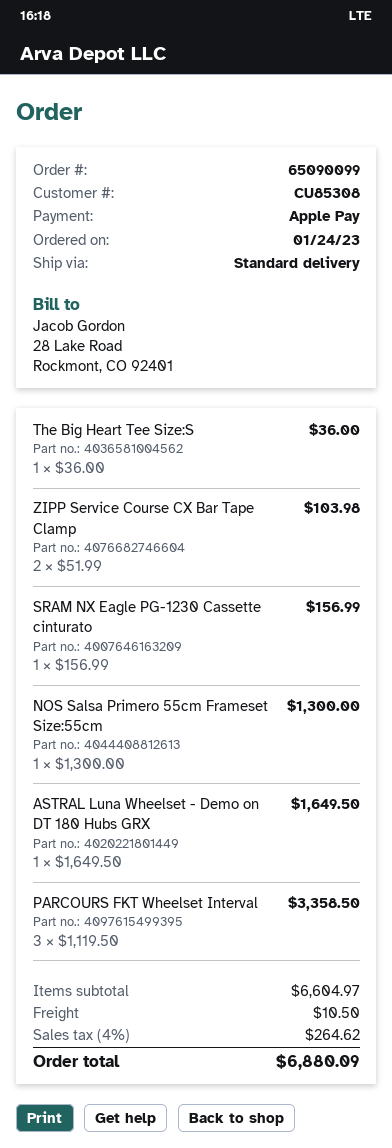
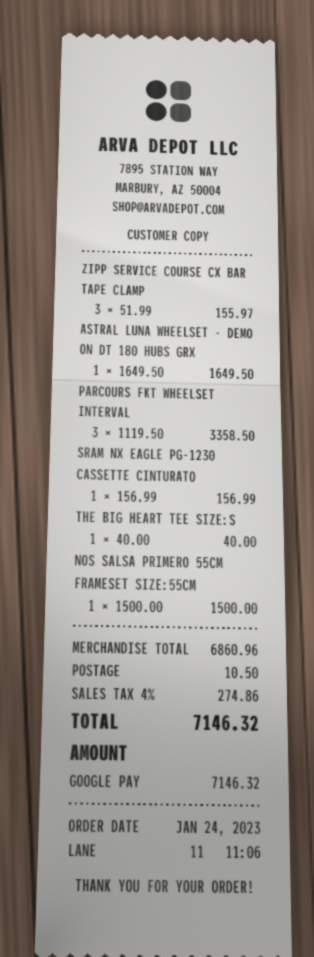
payment method: Apple Pay -> Google Pay
The Big Heart Tee Size:S: 1 x 36.00 = 36.00 -> 1 x 40.00 = 40.00
ZIPP Service Course CX Bar Tape Clamp: 2 x 51.99 = 103.98 -> 3 x 51.99 = 155.97
NOS Salsa Primero 55cm Frameset Size:55cm: 1 x 1300.00 = 1300.00 -> 1 x 1500.00 = 1500.00
subtotal: 6604.97 -> 6860.96
tax: 4% = 264.62 -> 4% = 274.86
total: 6880.09 -> 7146.32

